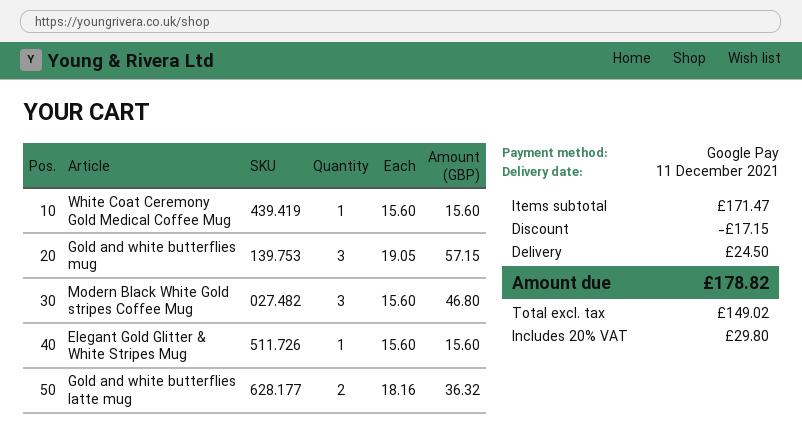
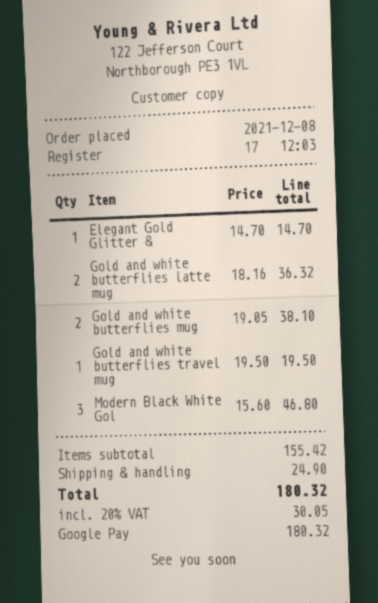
White Coat Ceremony Gold Medical Coffee Mug: 1 x 15.60 = 15.60 -> none
Gold and white butterflies mug: 3 x 19.05 = 57.15 -> 2 x 19.05 = 38.10
Elegant Gold Glitter & White Stripes Mug: 1 x 15.60 = 15.60 -> 1 x 14.70 = 14.70
Gold and white butterflies travel mug: none -> 1 x 19.50 = 19.50
subtotal: 171.47 -> 155.42
discount: 17.15 -> none
shipping: 24.50 -> 24.90
tax: 20% = 29.80 -> 20% = 30.05
total: 178.82 -> 180.32

